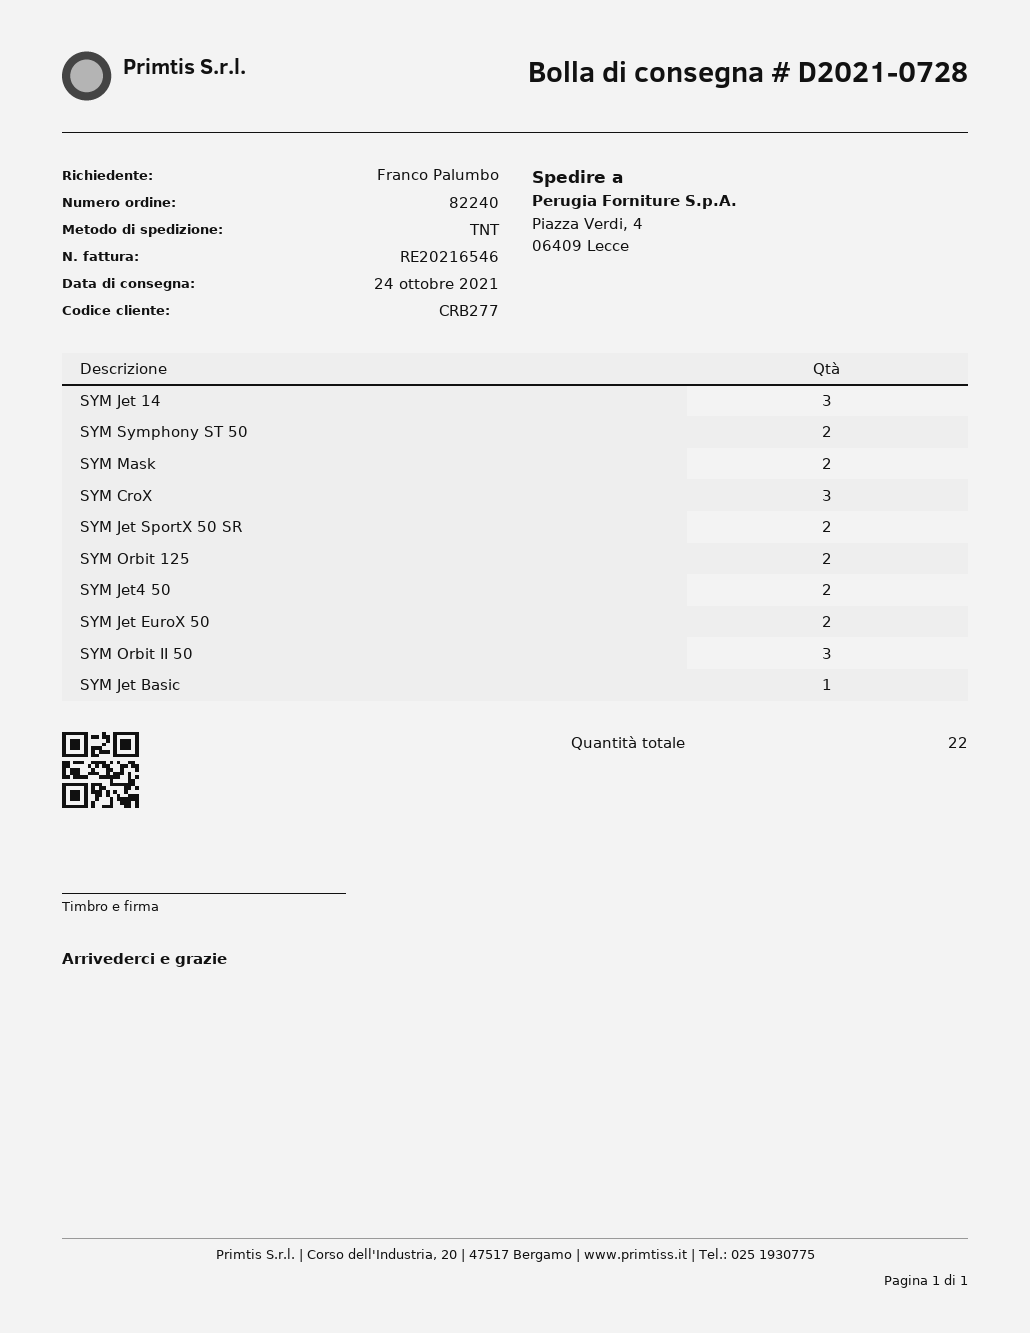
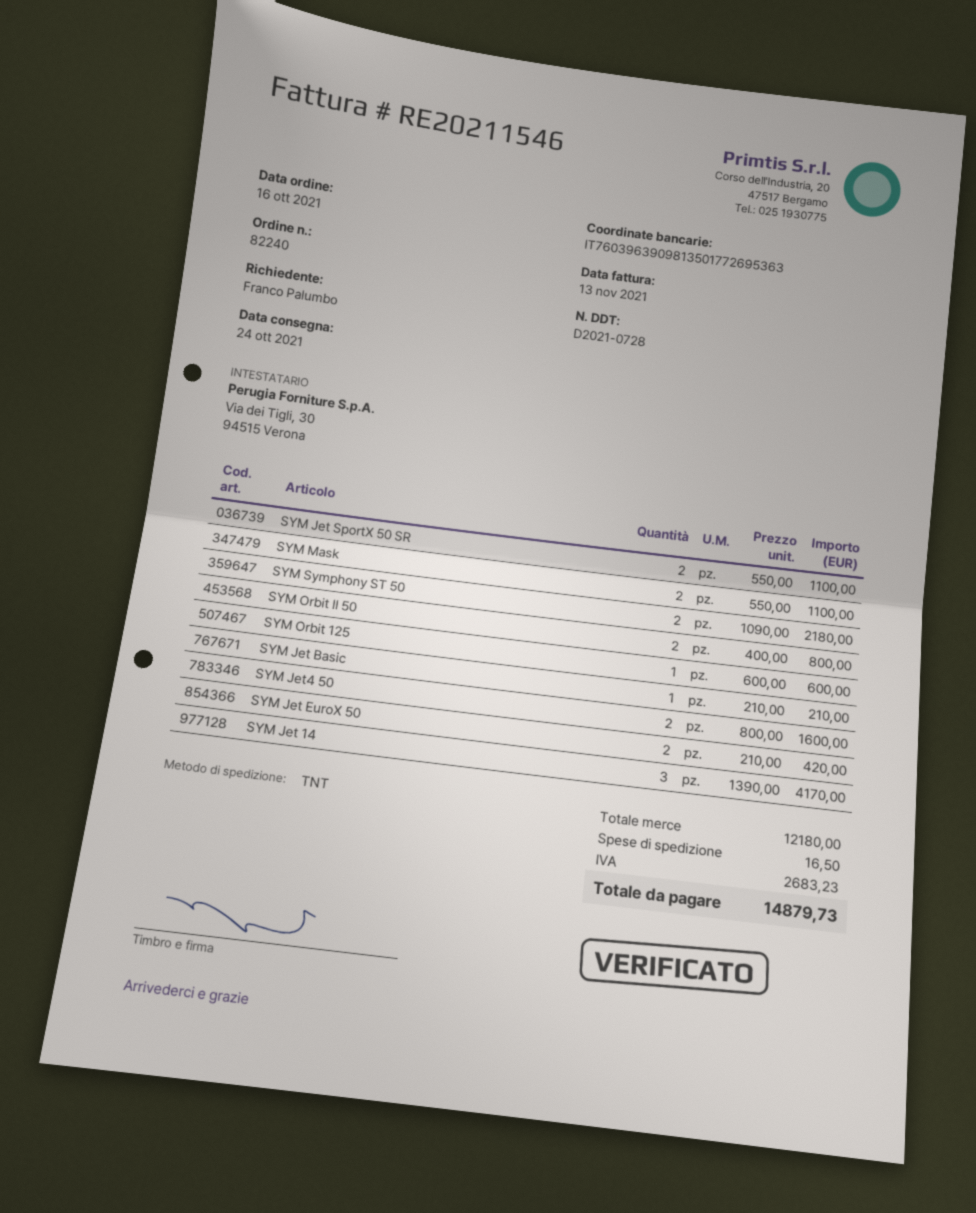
invoice number: RE20216546 -> RE20211546
SYM CroX: 3 -> none
SYM Orbit 125: 2 -> 1
SYM Orbit II 50: 3 -> 2

